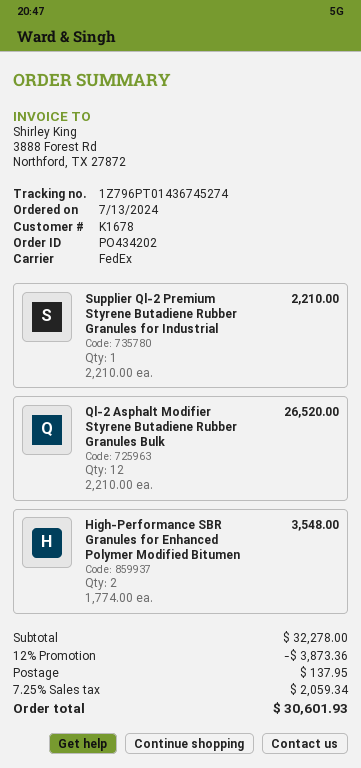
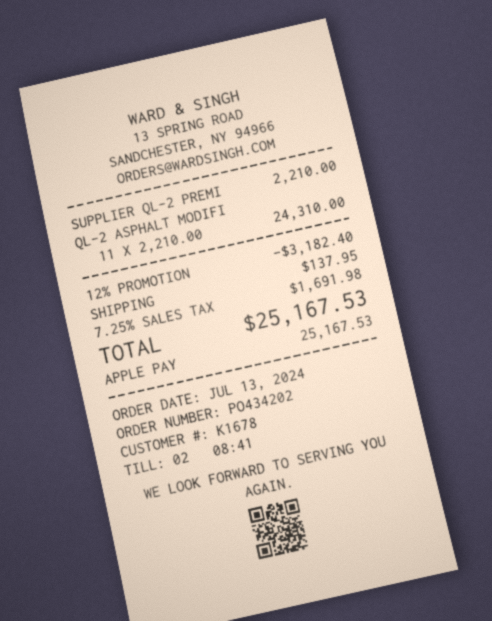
Ql-2 Asphalt Modifier Styrene Butadiene Rubber Granules Bulk: 12 x 2210.00 = 26520.00 -> 11 x 2210.00 = 24310.00
High-Performance SBR Granules for Enhanced Polymer Modified Bitumen: 2 x 1774.00 = 3548.00 -> none
discount: 12% = 3873.36 -> 12% = 3182.40
tax: 7.25% = 2059.34 -> 7.25% = 1691.98
total: 30601.93 -> 25167.53

